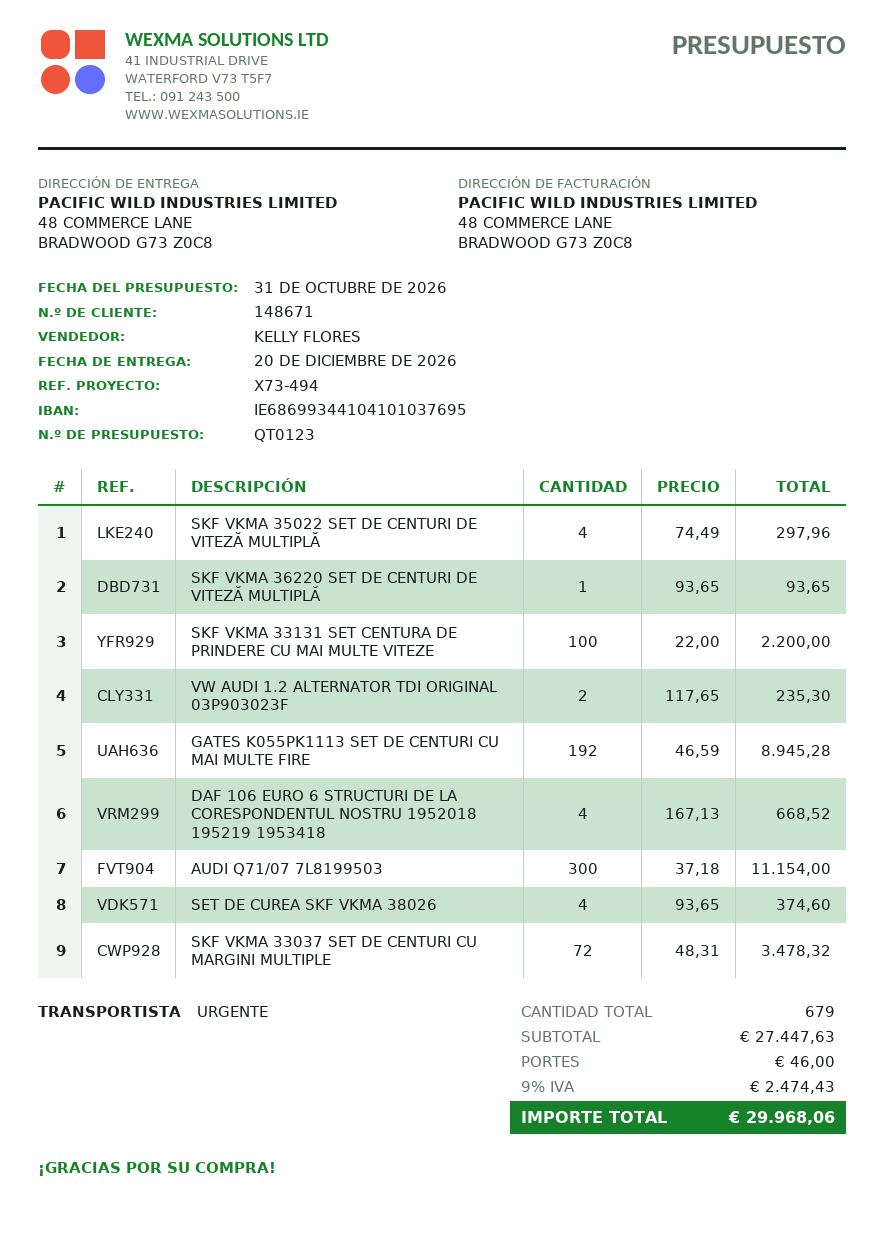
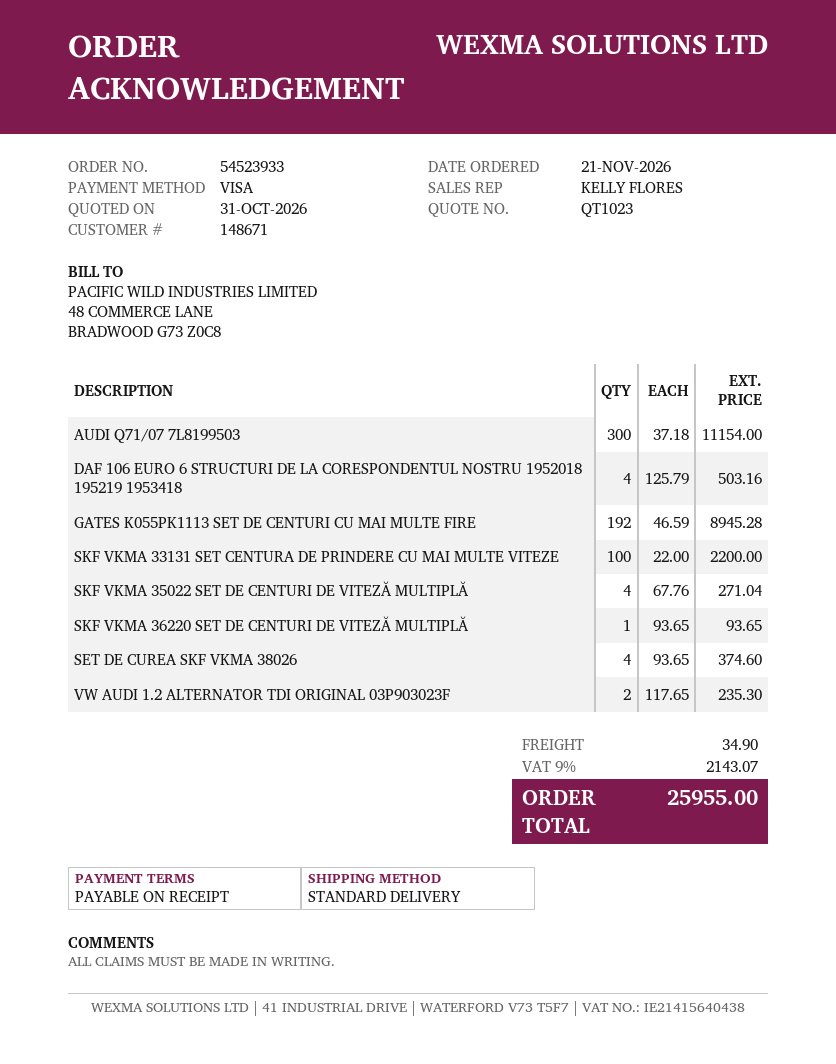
quote number: QT0123 -> QT1023
shipping method: express -> standard
SKF VKMA 35022 SET DE CENTURI DE VITEZĂ MULTIPLĂ: 4 x 74.49 = 297.96 -> 4 x 67.76 = 271.04
DAF 106 EURO 6 STRUCTURI DE LA CORESPONDENTUL NOSTRU 1952018 195219 1953418: 4 x 167.13 = 668.52 -> 4 x 125.79 = 503.16
SKF VKMA 33037 SET DE CENTURI CU MARGINI MULTIPLE: 72 x 48.31 = 3478.32 -> none
shipping: 46.00 -> 34.90
tax: 9% = 2474.43 -> 9% = 2143.07
total: 29968.06 -> 25955.00

